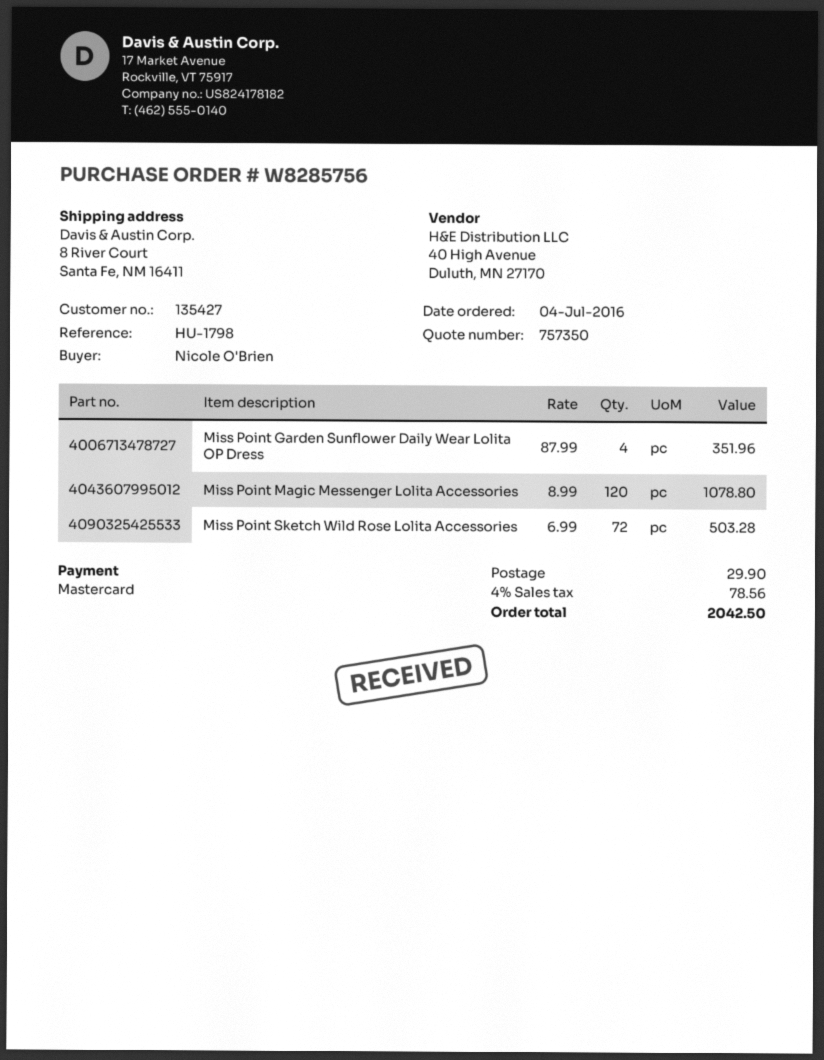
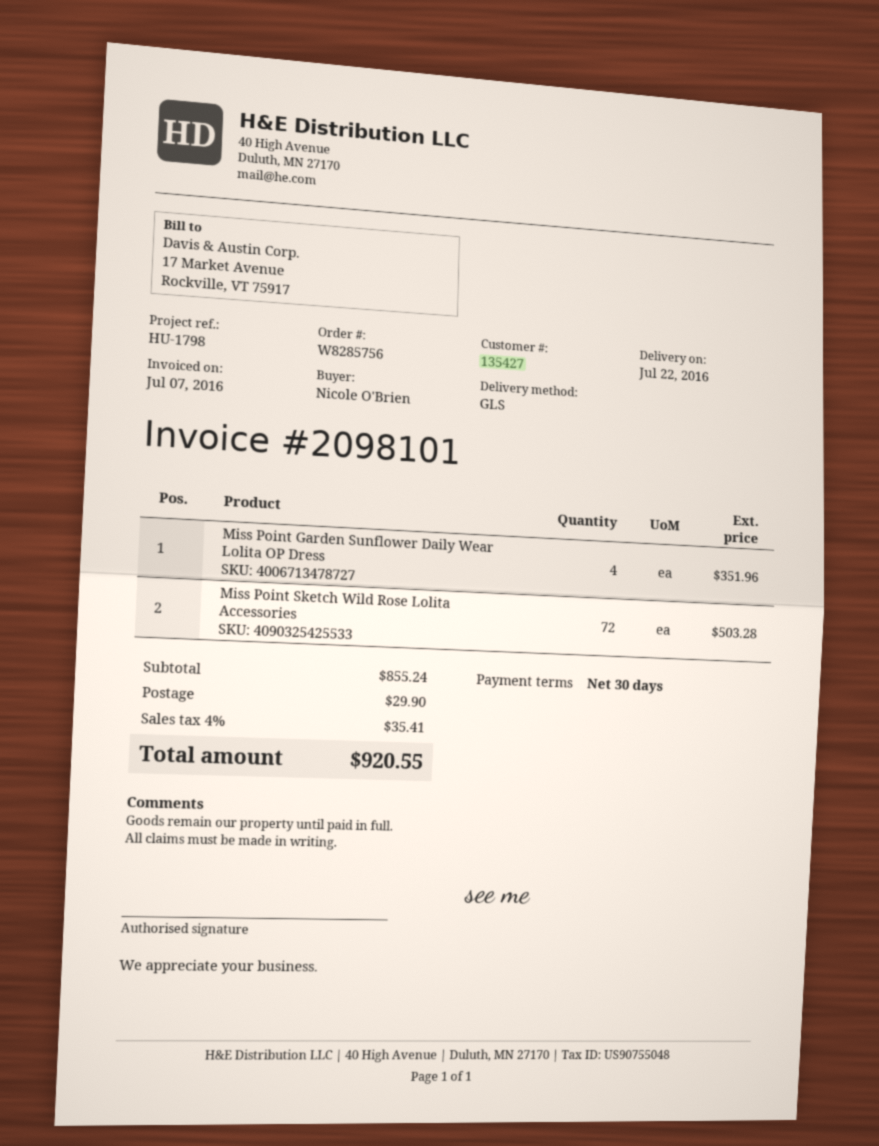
Miss Point Magic Messenger Lolita Accessories: 120 for 1078.80 -> none
tax: 4% = 78.56 -> 4% = 35.41
total: 2042.50 -> 920.55

